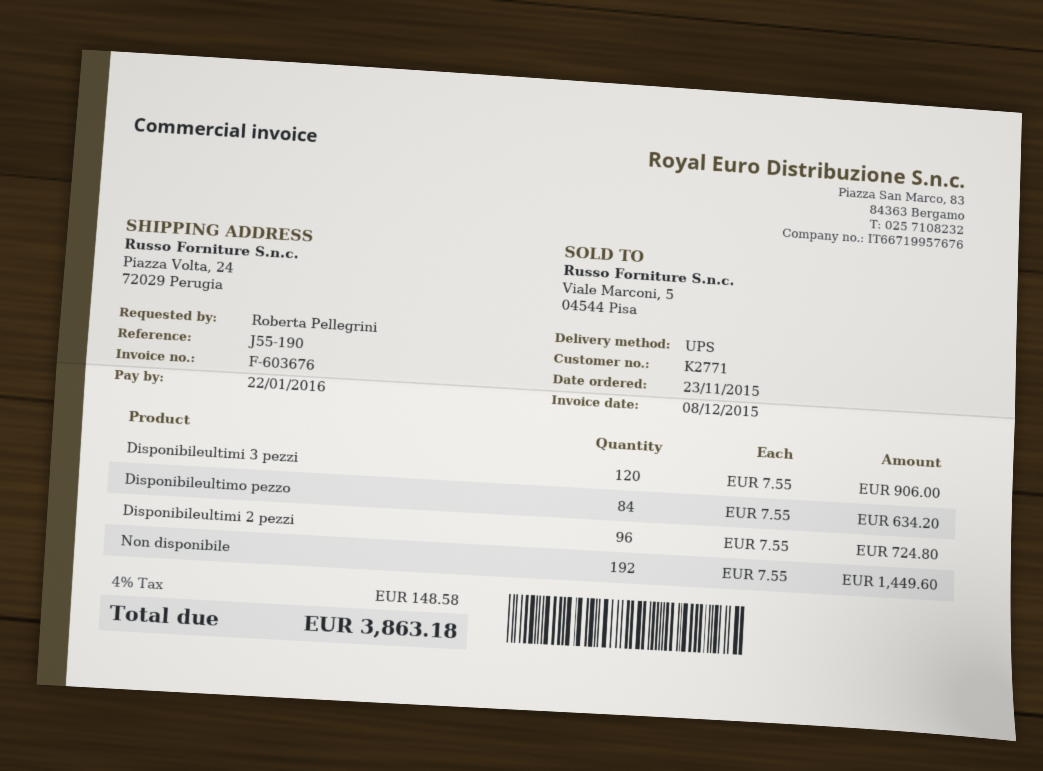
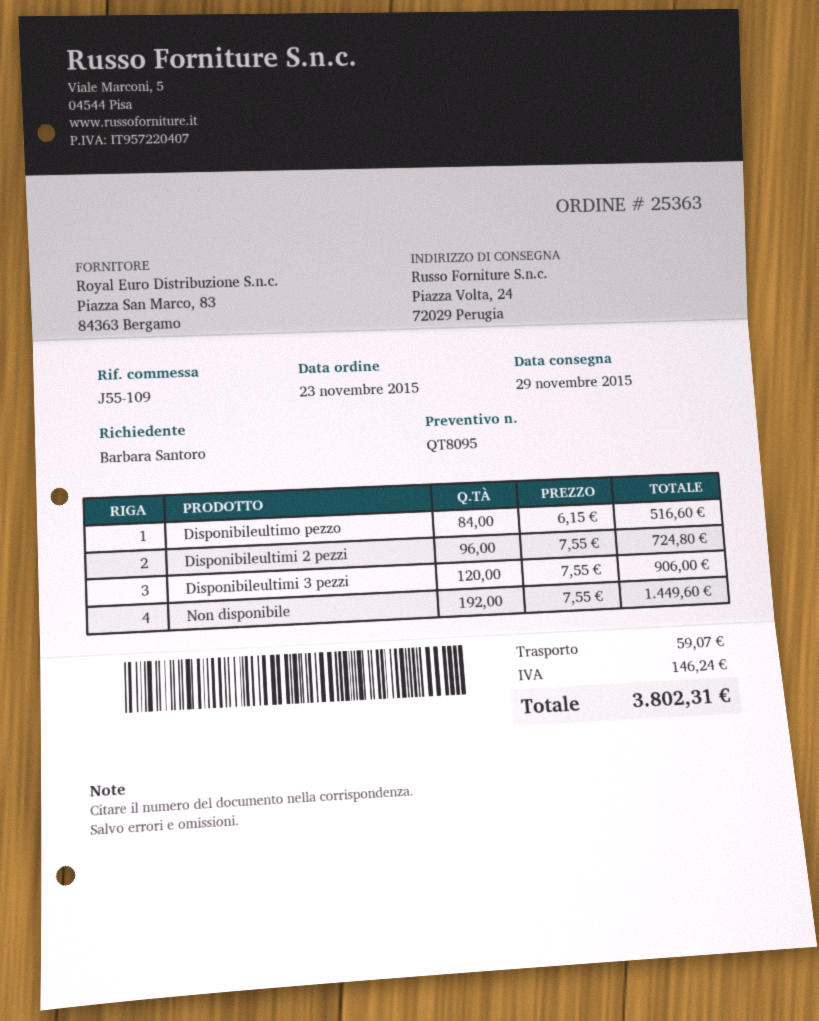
reference: J55-190 -> J55-109
ordered by: Roberta Pellegrini -> Barbara Santoro
Disponibileultimo pezzo: 84 x 7.55 = 634.20 -> 84 x 6.15 = 516.60
shipping: none -> 59.07
tax: 148.58 -> 146.24
total: 3863.18 -> 3802.31

